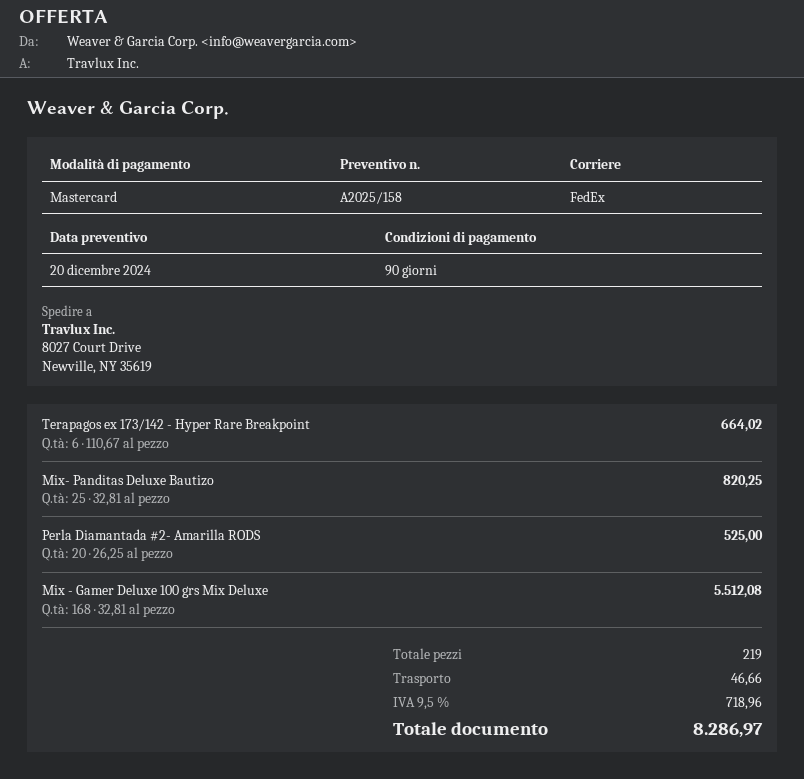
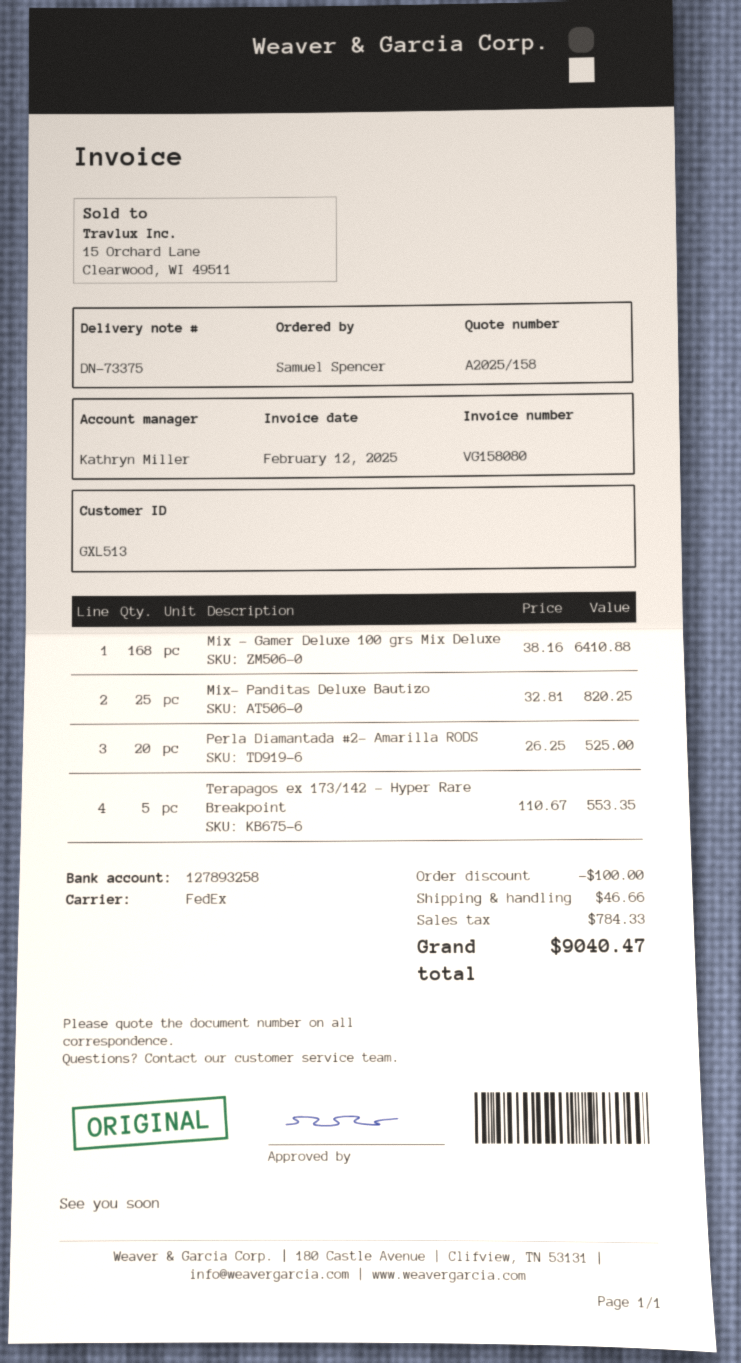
Terapagos ex 173/142 - Hyper Rare Breakpoint: 6 x 110.67 = 664.02 -> 5 x 110.67 = 553.35
Mix - Gamer Deluxe 100 grs Mix Deluxe: 168 x 32.81 = 5512.08 -> 168 x 38.16 = 6410.88
discount: none -> 100.00
tax: 718.96 -> 784.33
total: 8286.97 -> 9040.47

